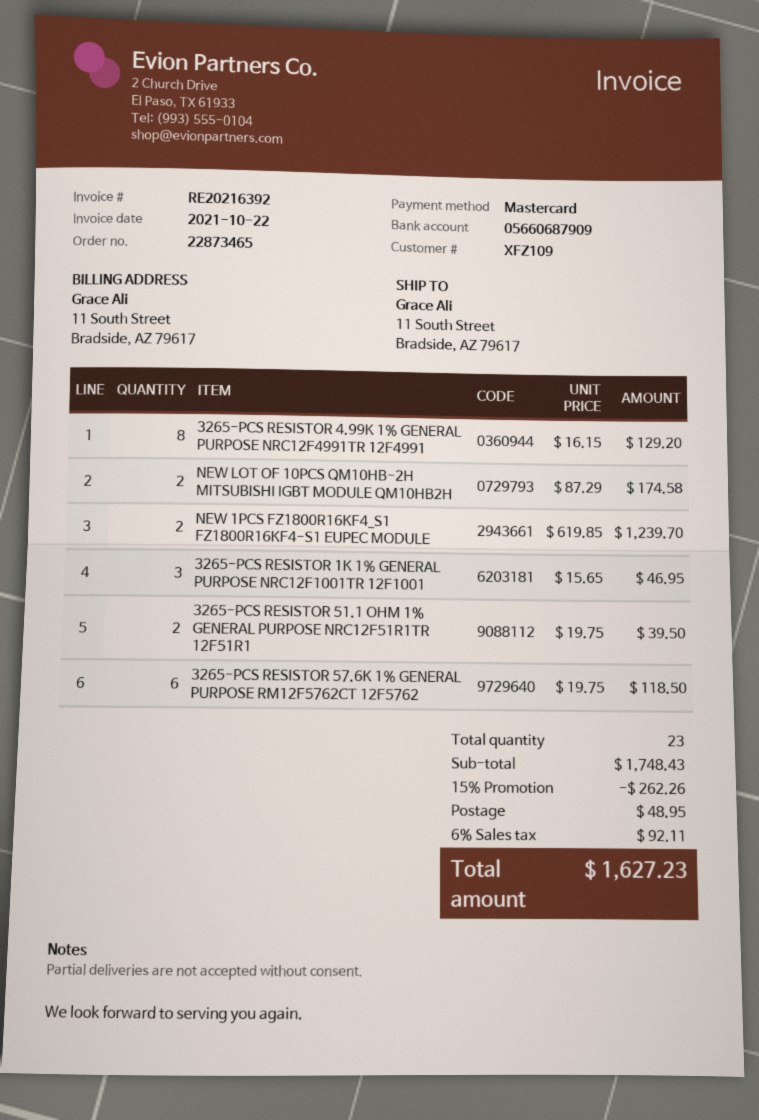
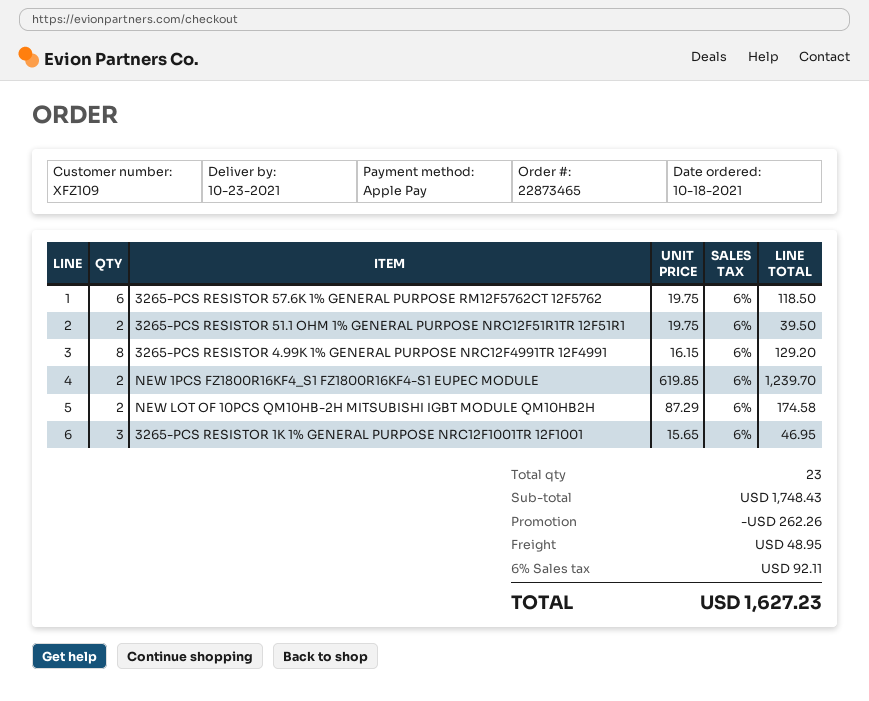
payment method: Mastercard -> Apple Pay

